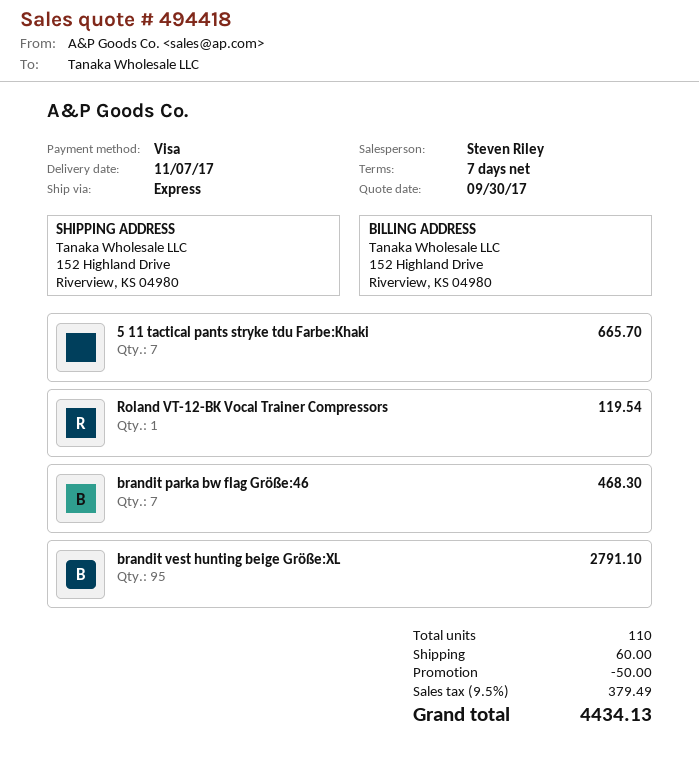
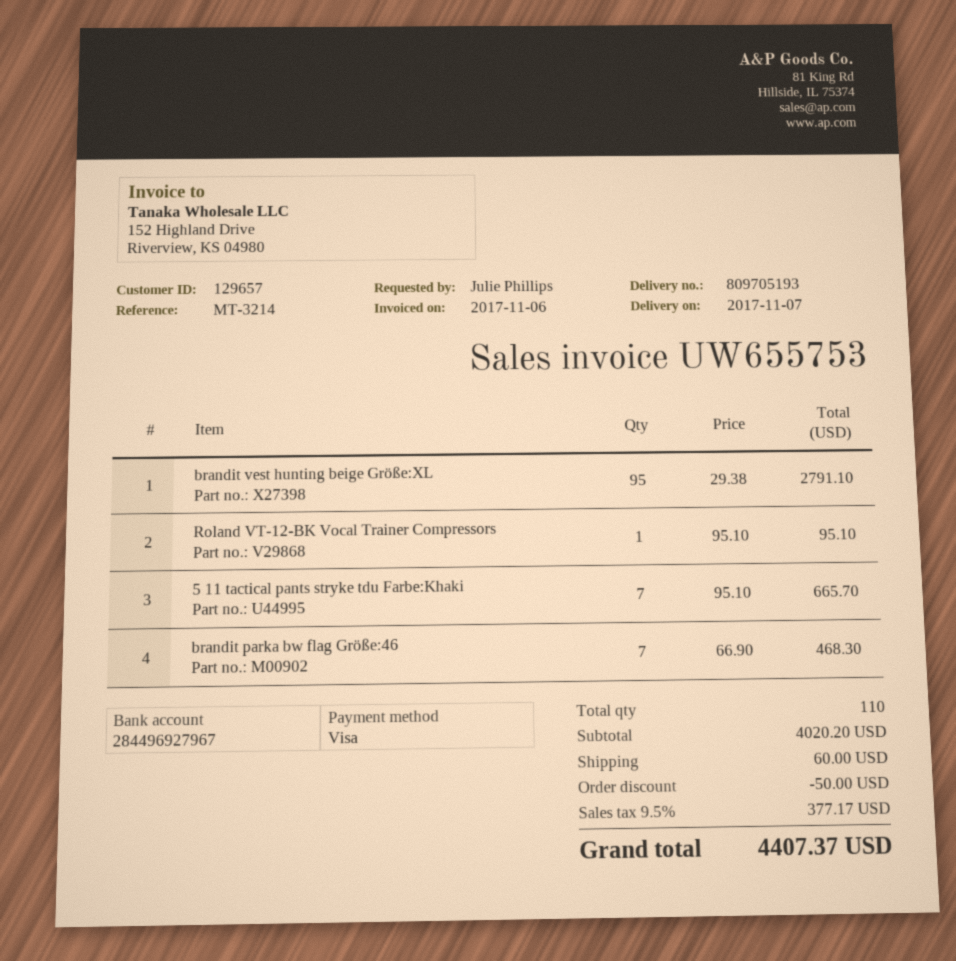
Roland VT-12-BK Vocal Trainer Compressors: 1 for 119.54 -> 1 for 95.10
tax: 9.5% = 379.49 -> 9.5% = 377.17
total: 4434.13 -> 4407.37

